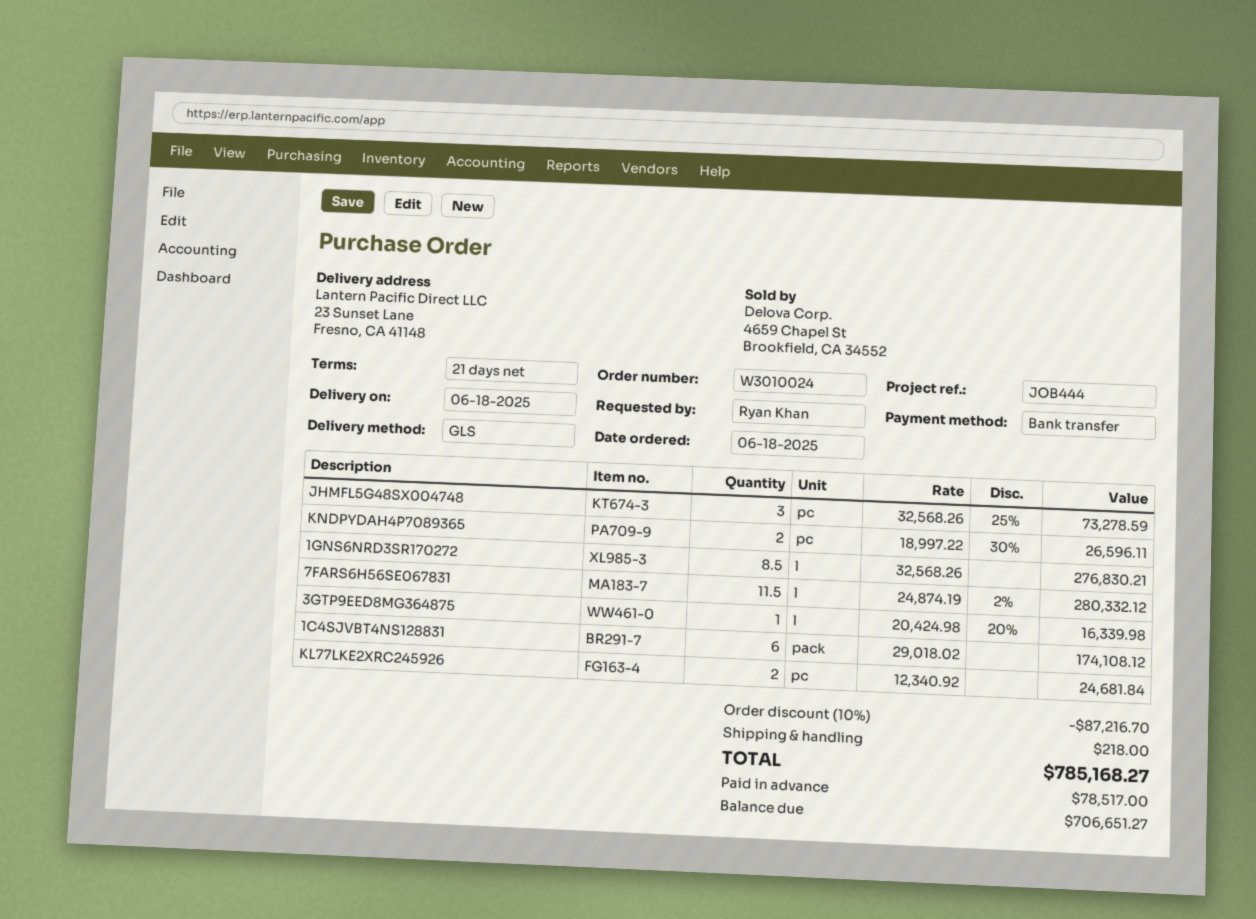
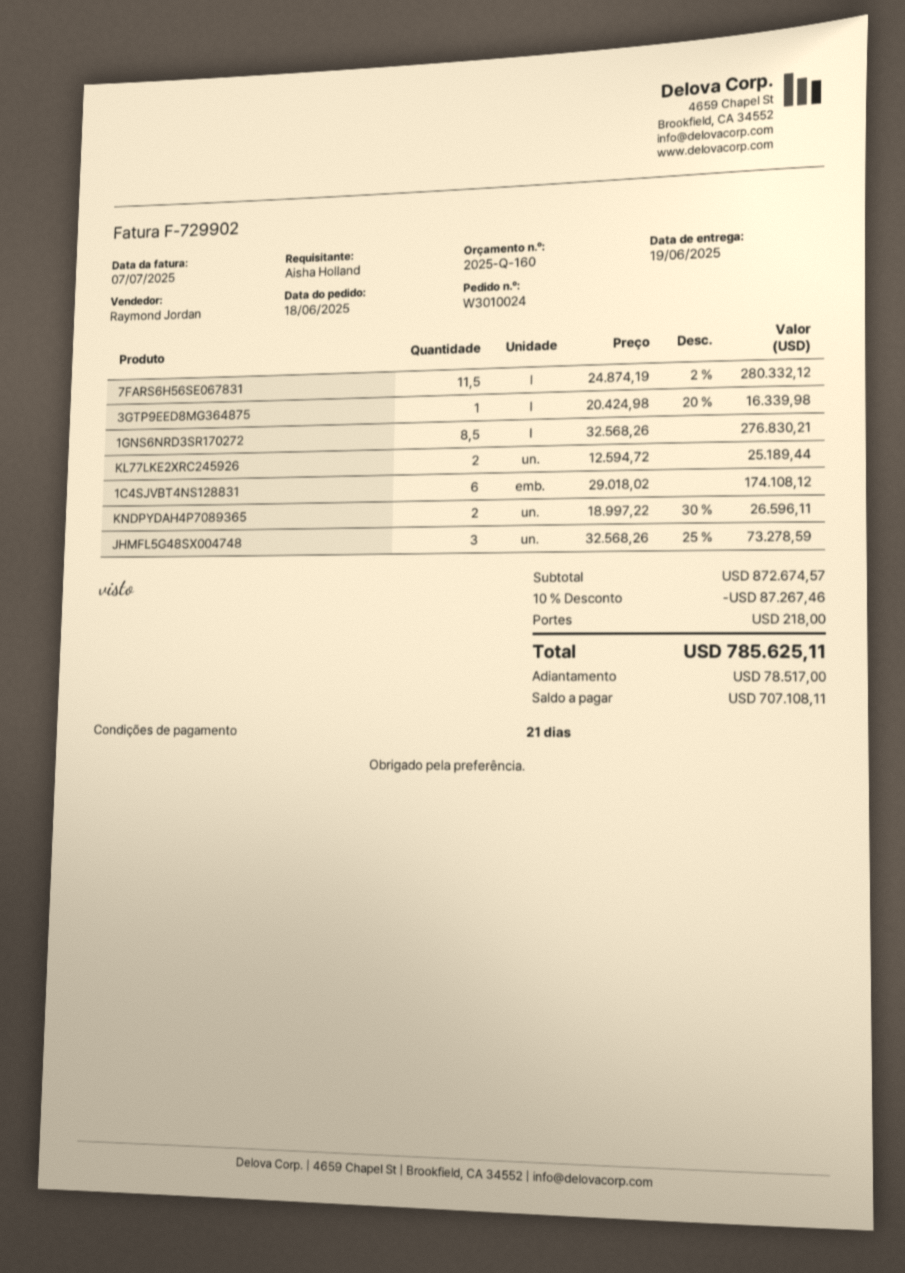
delivery date: 2025-06-18 -> 2025-06-19
ordered by: Ryan Khan -> Aisha Holland
KL77LKE2XRC245926: 2 x 12340.92 = 24681.84 -> 2 x 12594.72 = 25189.44
discount: 10% = 87216.70 -> 10% = 87267.46
total: 785168.27 -> 785625.11
balance: 706651.27 -> 707108.11

